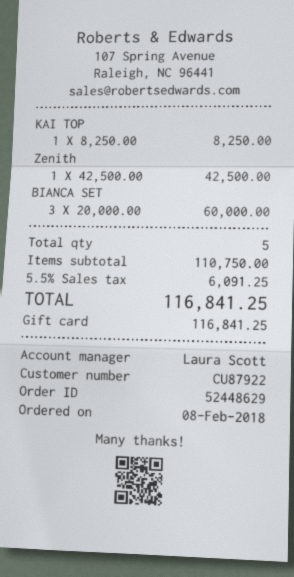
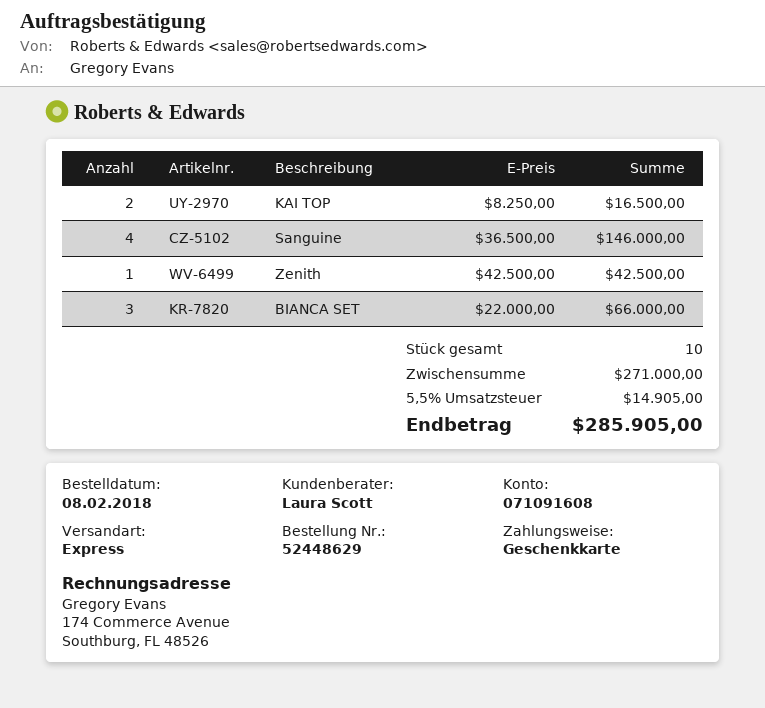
KAI TOP: 1 x 8250.00 = 8250.00 -> 2 x 8250.00 = 16500.00
BIANCA SET: 3 x 20000.00 = 60000.00 -> 3 x 22000.00 = 66000.00
Sanguine: none -> 4 x 36500.00 = 146000.00
total quantity: 5 -> 10
subtotal: 110750.00 -> 271000.00
tax: 5.5% = 6091.25 -> 5.5% = 14905.00
total: 116841.25 -> 285905.00

